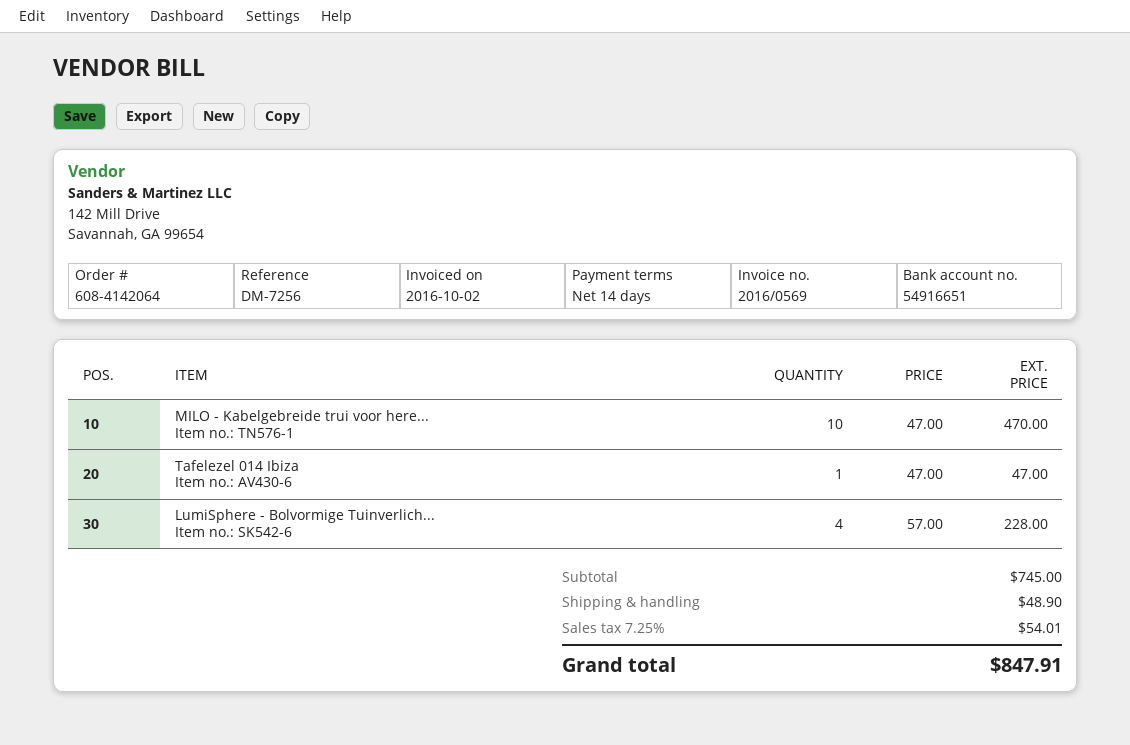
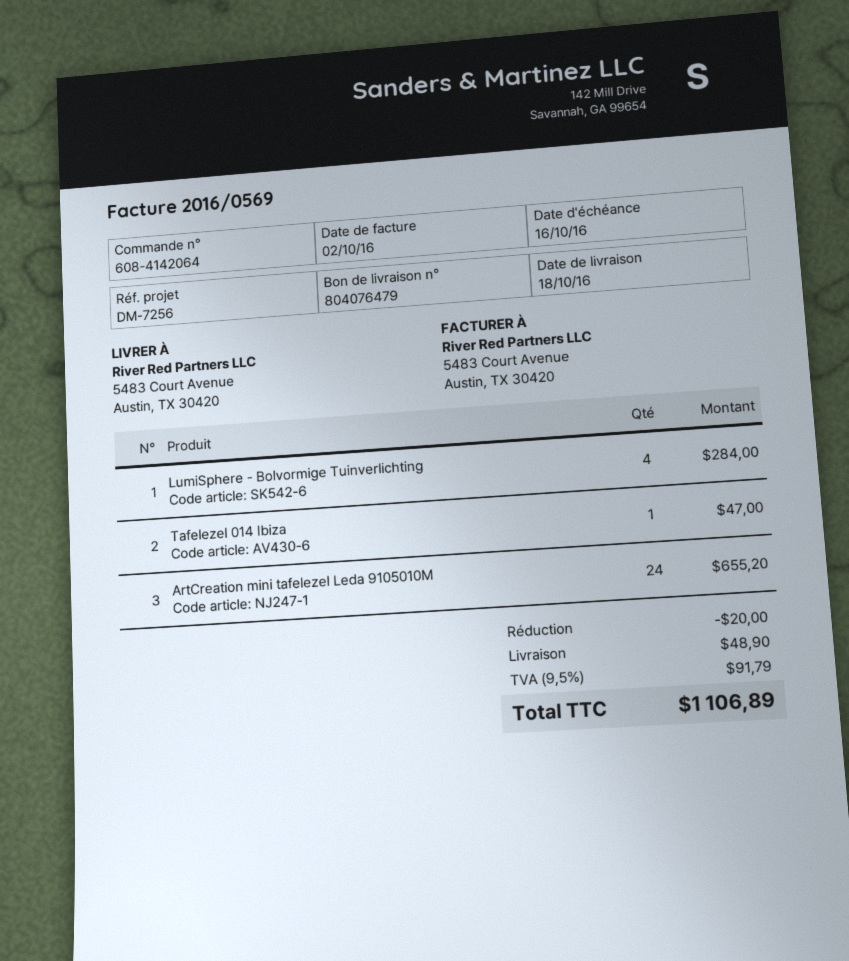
MILO - Kabelgebreide trui voor here...: 10 for 470.00 -> none
LumiSphere - Bolvormige Tuinverlich...: 4 for 228.00 -> 4 for 284.00
ArtCreation mini tafelezel Leda 9105010M: none -> 24 for 655.20
discount: none -> 20.00
tax: 7.25% = 54.01 -> 9.5% = 91.79
total: 847.91 -> 1106.89

